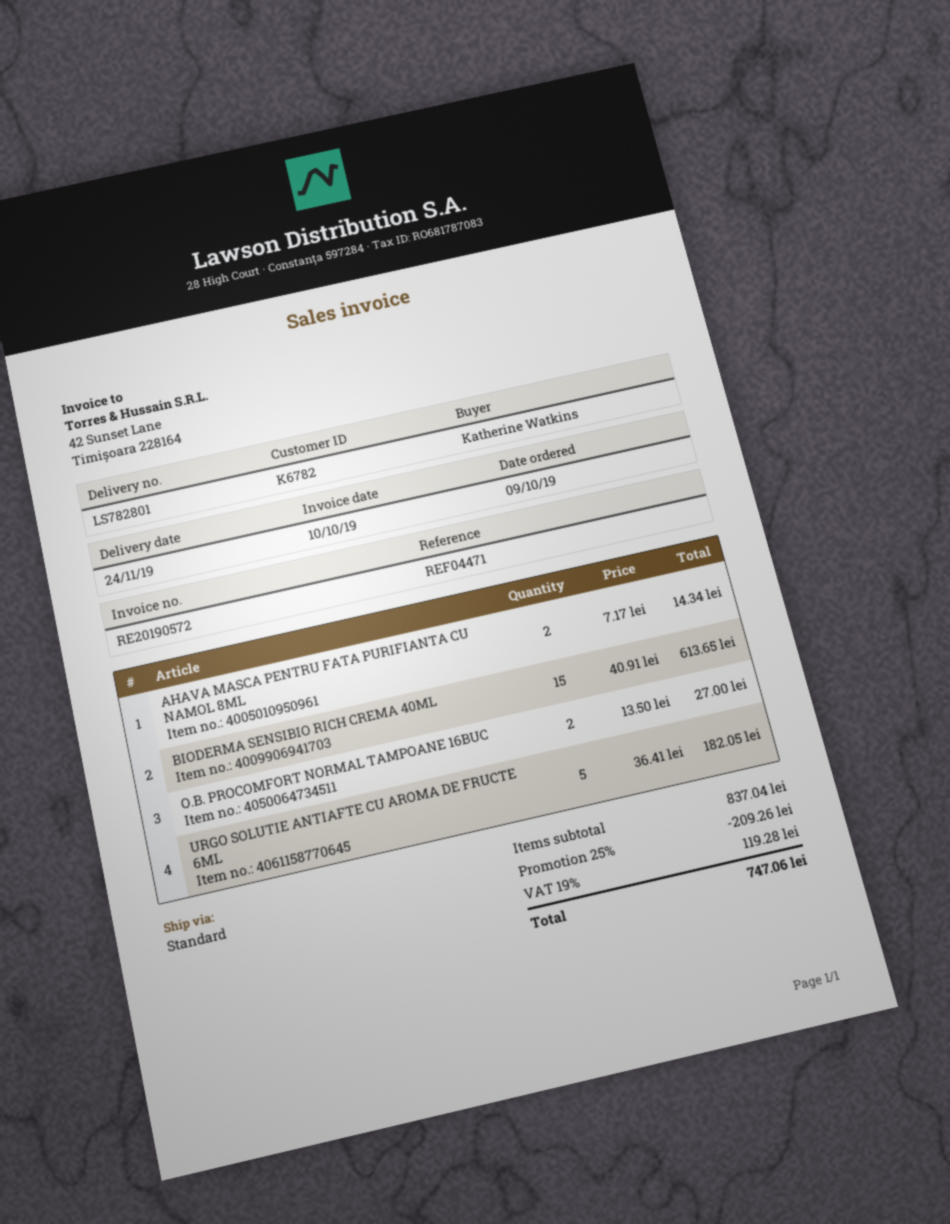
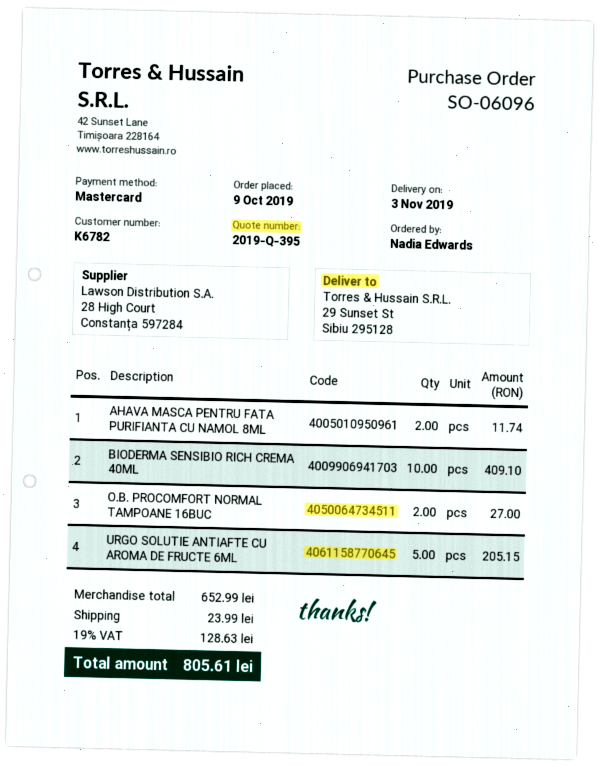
delivery date: 2019-11-24 -> 2019-11-03
ordered by: Katherine Watkins -> Nadia Edwards
AHAVA MASCA PENTRU FATA PURIFIANTA CU NAMOL 8ML: 2 for 14.34 -> 2 for 11.74
BIODERMA SENSIBIO RICH CREMA 40ML: 15 for 613.65 -> 10 for 409.10
URGO SOLUTIE ANTIAFTE CU AROMA DE FRUCTE 6ML: 5 for 182.05 -> 5 for 205.15
subtotal: 837.04 -> 652.99
discount: 25% = 209.26 -> none
shipping: none -> 23.99
tax: 19% = 119.28 -> 19% = 128.63
total: 747.06 -> 805.61

